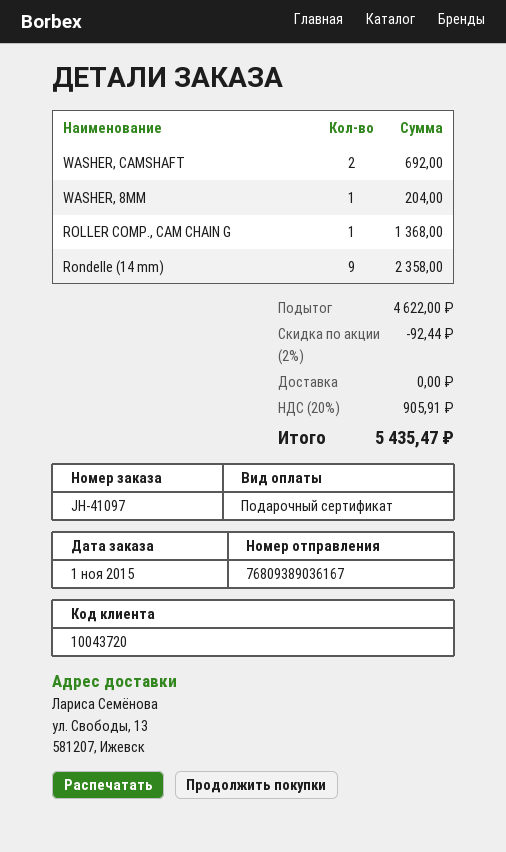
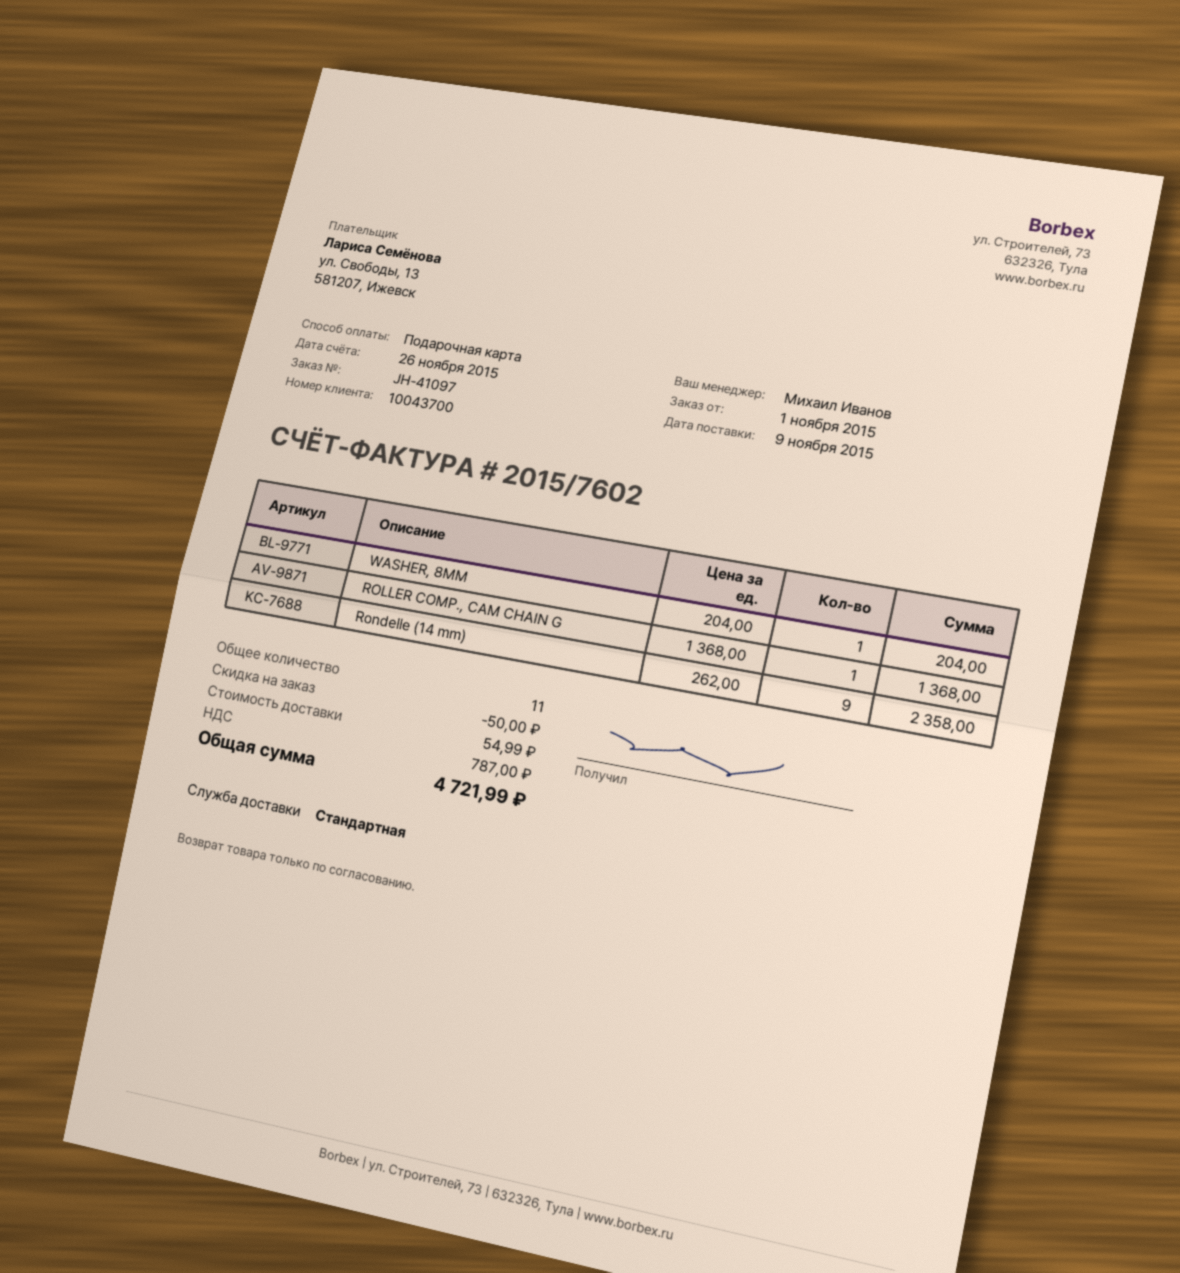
customer number: 10043720 -> 10043700
WASHER, CAMSHAFT: 2 for 692.00 -> none
discount: 92.44 -> 50.00
shipping: 0.00 -> 54.99
tax: 905.91 -> 787.00
total: 5435.47 -> 4721.99

